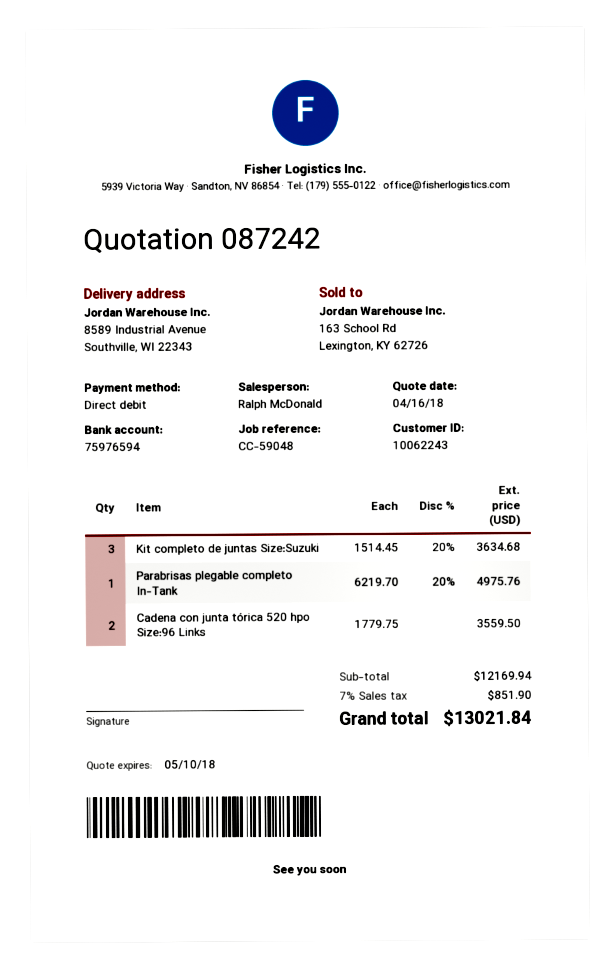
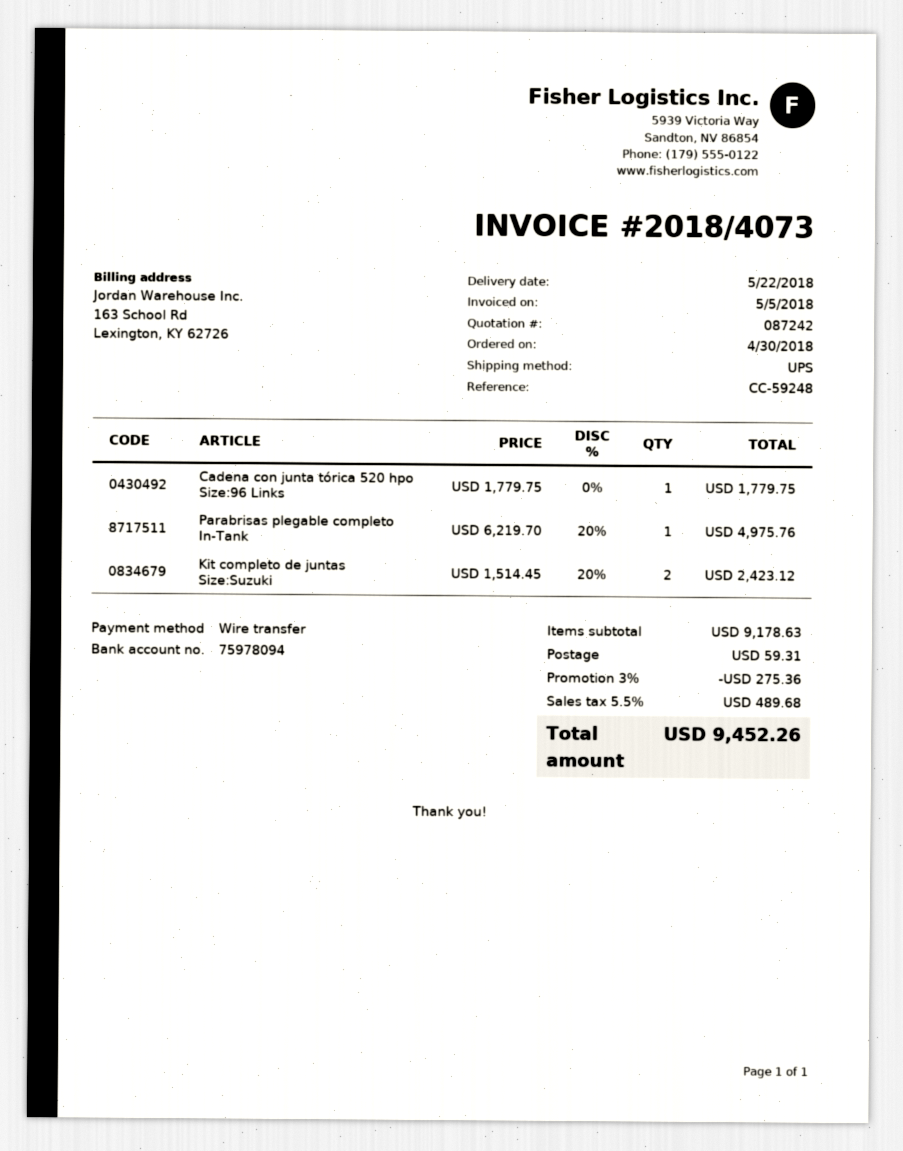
reference: CC-59048 -> CC-59248
payment method: direct debit -> bank transfer
bank account: 75976594 -> 75978094
Kit completo de juntas Size:Suzuki: 3 x 1514.45 - 20% = 3634.68 -> 2 x 1514.45 - 20% = 2423.12
Cadena con junta tórica 520 hpo Size:96 Links: 2 x 1779.75 = 3559.50 -> 1 x 1779.75 = 1779.75
subtotal: 12169.94 -> 9178.63
discount: none -> 3% = 275.36
shipping: none -> 59.31
tax: 7% = 851.90 -> 5.5% = 489.68
total: 13021.84 -> 9452.26

